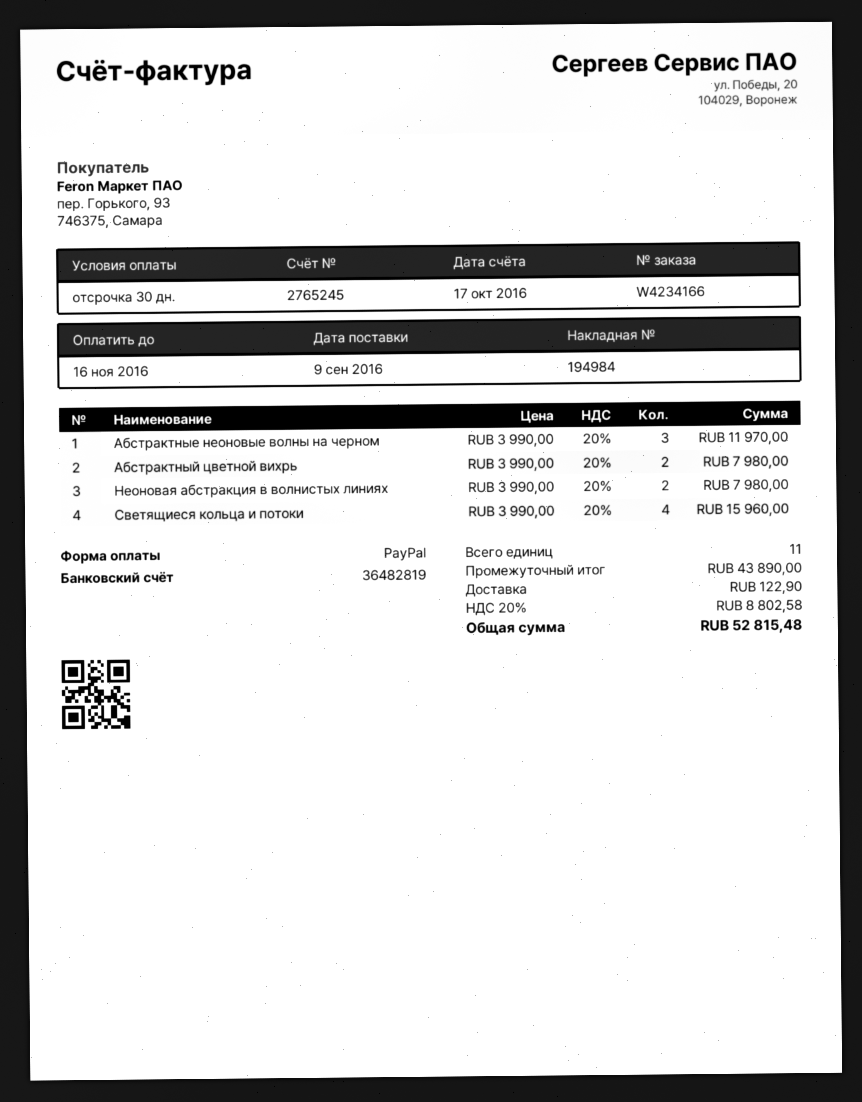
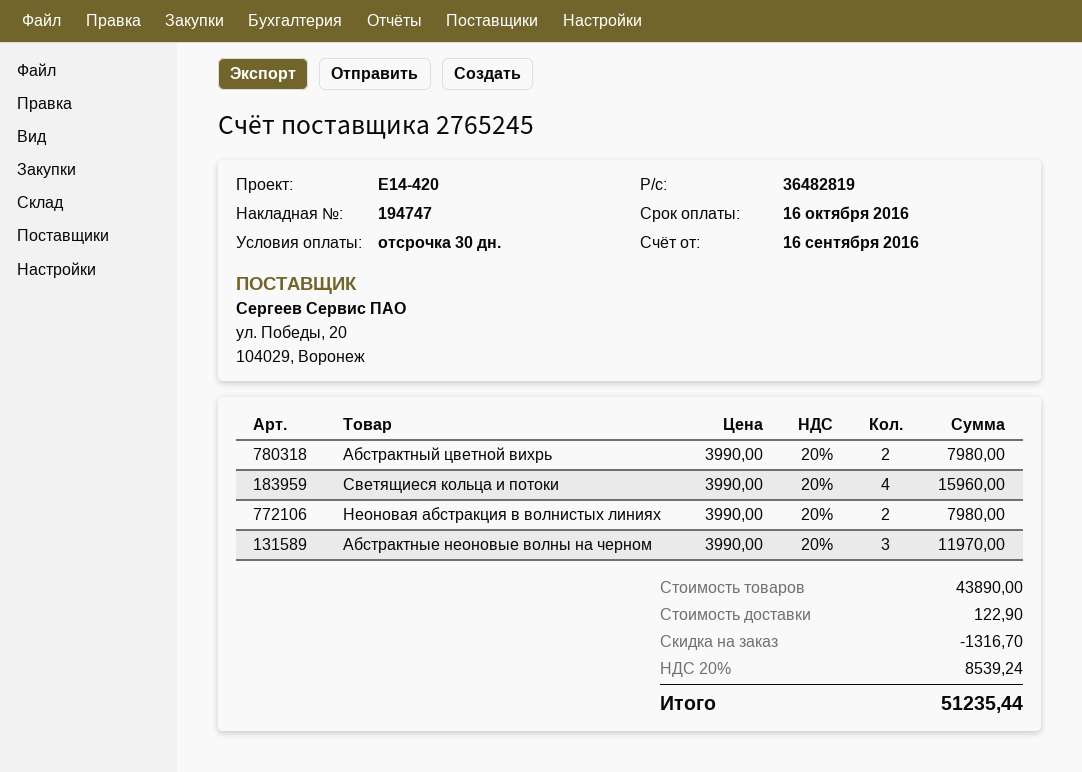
delivery note number: 194984 -> 194747
invoice date: 2016-10-17 -> 2016-09-16
due date: 2016-11-16 -> 2016-10-16
discount: none -> 1316.70
tax: 20% = 8802.58 -> 20% = 8539.24
total: 52815.48 -> 51235.44

